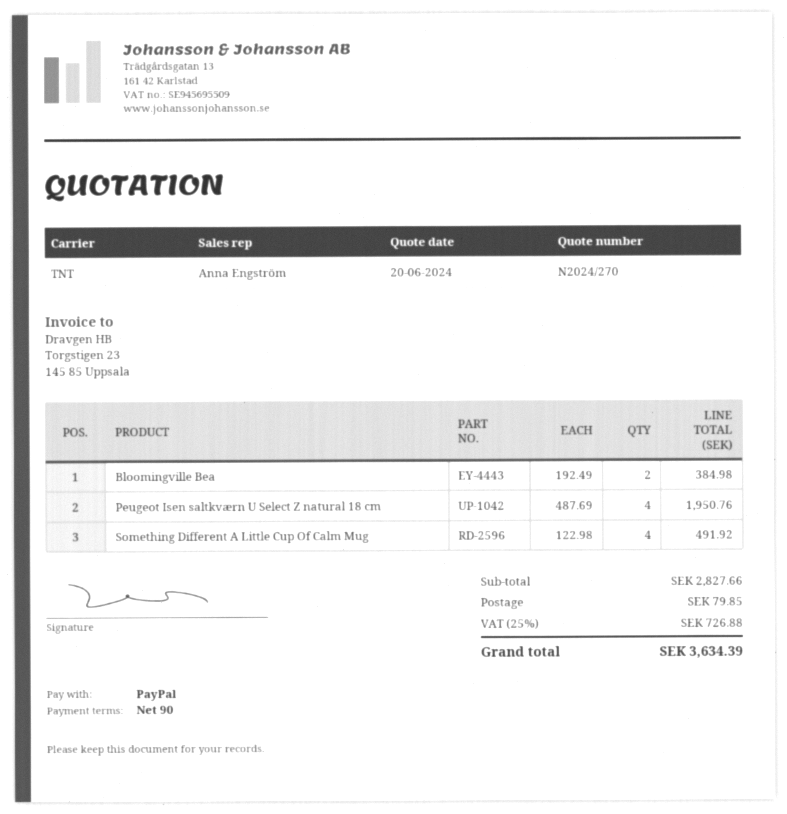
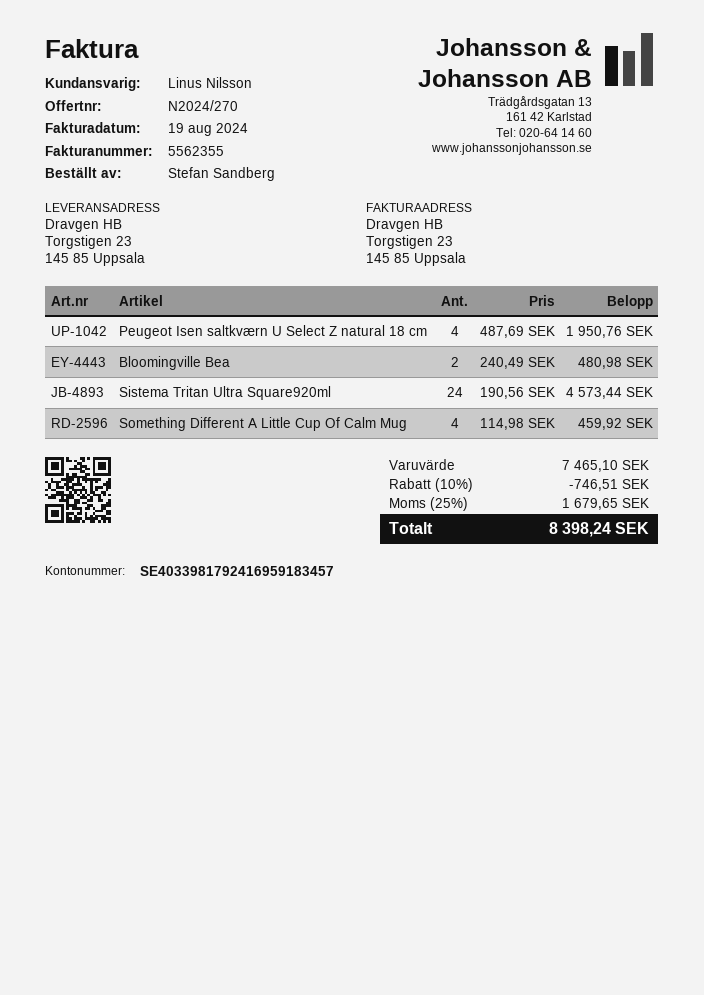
sales rep: Anna Engström -> Linus Nilsson
Bloomingville Bea: 2 x 192.49 = 384.98 -> 2 x 240.49 = 480.98
Something Different A Little Cup Of Calm Mug: 4 x 122.98 = 491.92 -> 4 x 114.98 = 459.92
Sistema Tritan Ultra Square920ml: none -> 24 x 190.56 = 4573.44
subtotal: 2827.66 -> 7465.10
discount: none -> 10% = 746.51
shipping: 79.85 -> none
tax: 25% = 726.88 -> 25% = 1679.65
total: 3634.39 -> 8398.24

